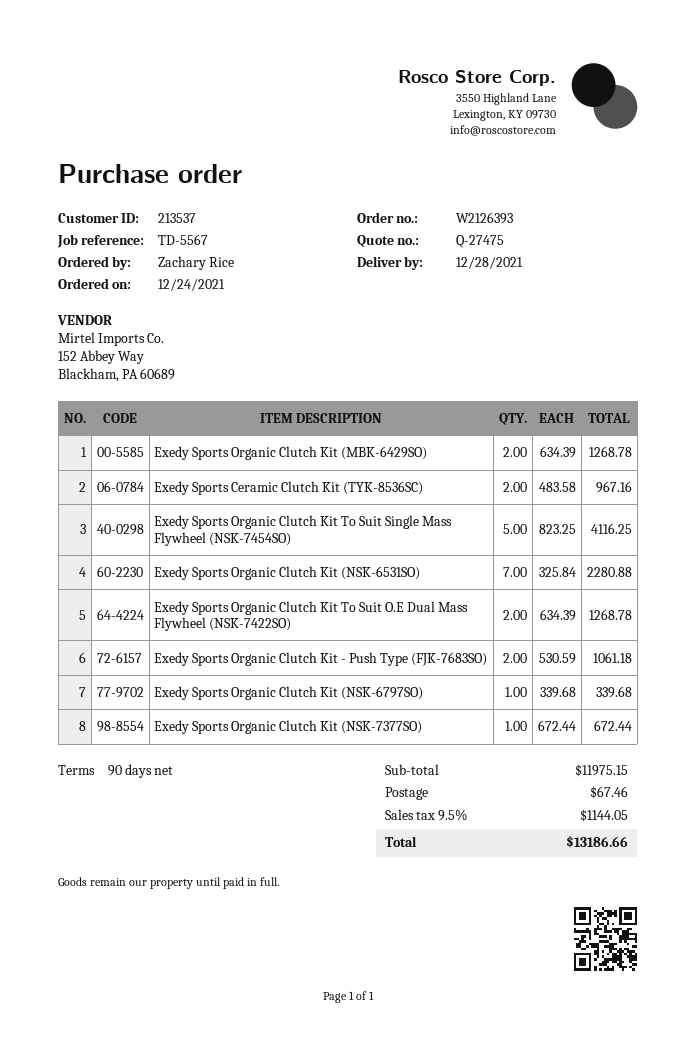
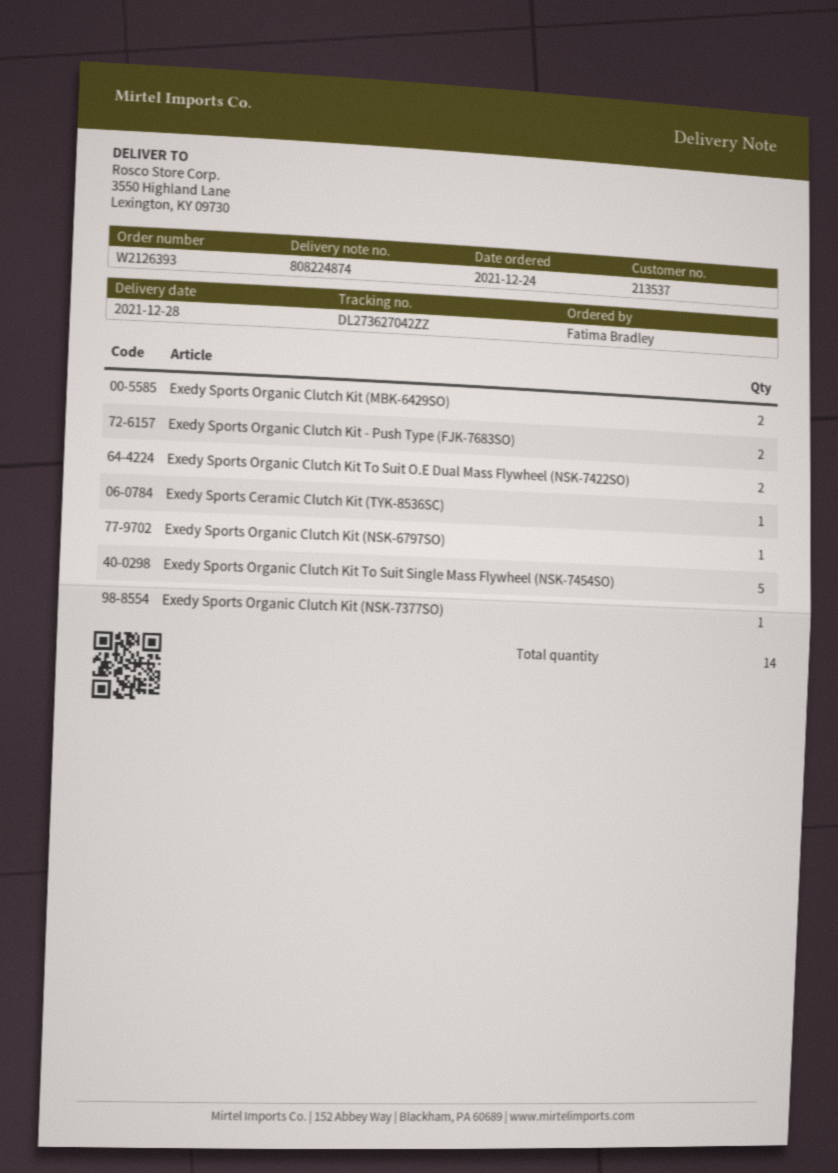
ordered by: Zachary Rice -> Fatima Bradley
Exedy Sports Ceramic Clutch Kit (TYK-8536SC): 2 -> 1
Exedy Sports Organic Clutch Kit (NSK-6531SO): 7 -> none

